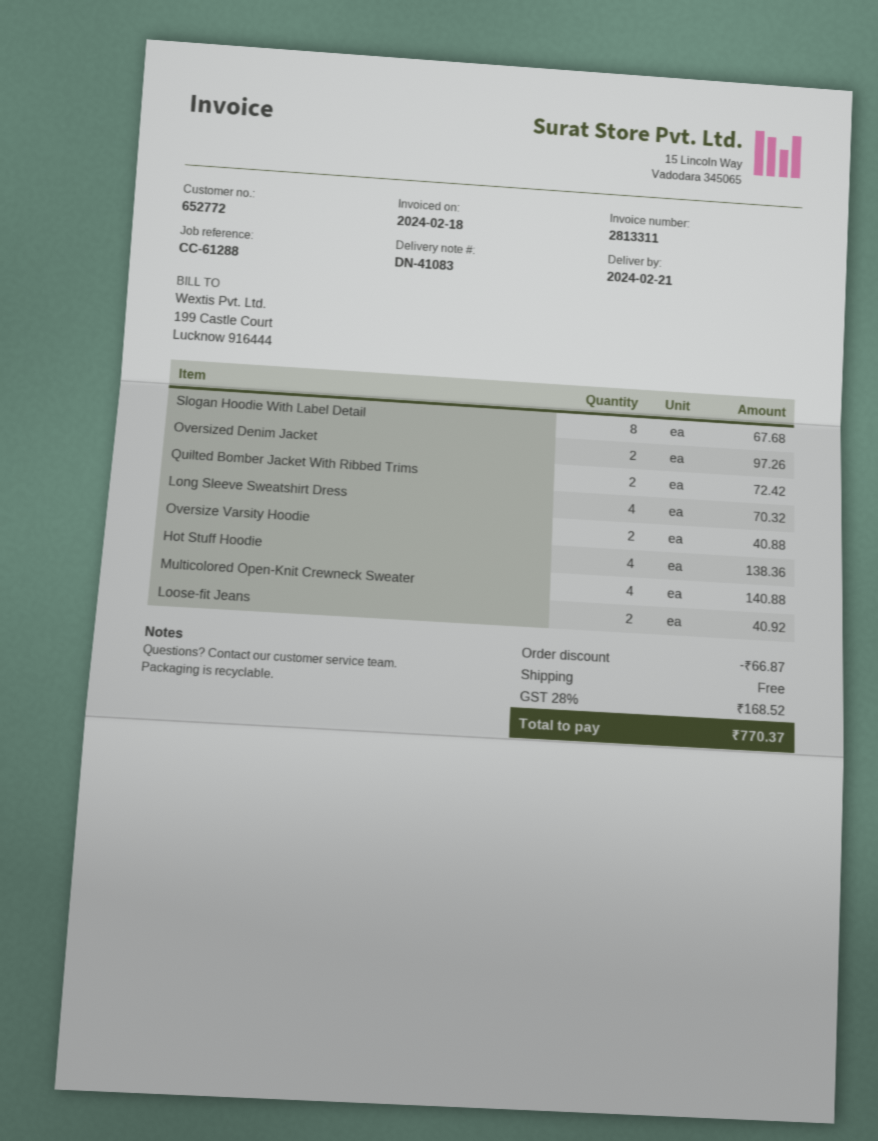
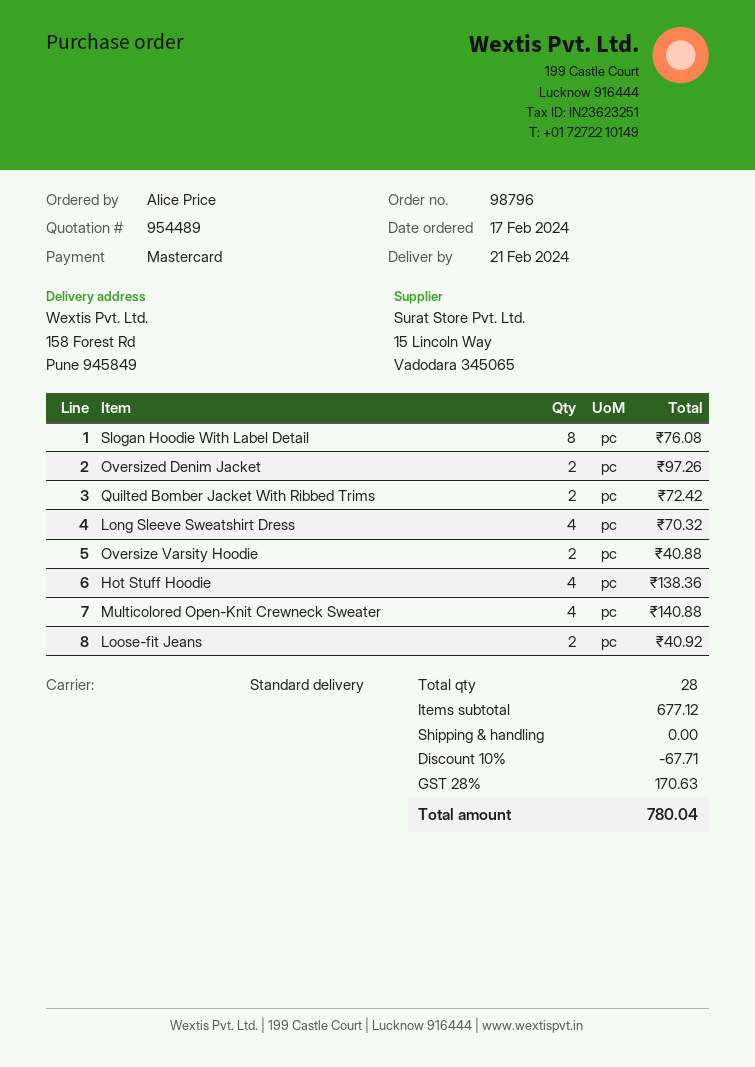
Slogan Hoodie With Label Detail: 8 for 67.68 -> 8 for 76.08
discount: 66.87 -> 67.71
tax: 28% = 168.52 -> 28% = 170.63
total: 770.37 -> 780.04

